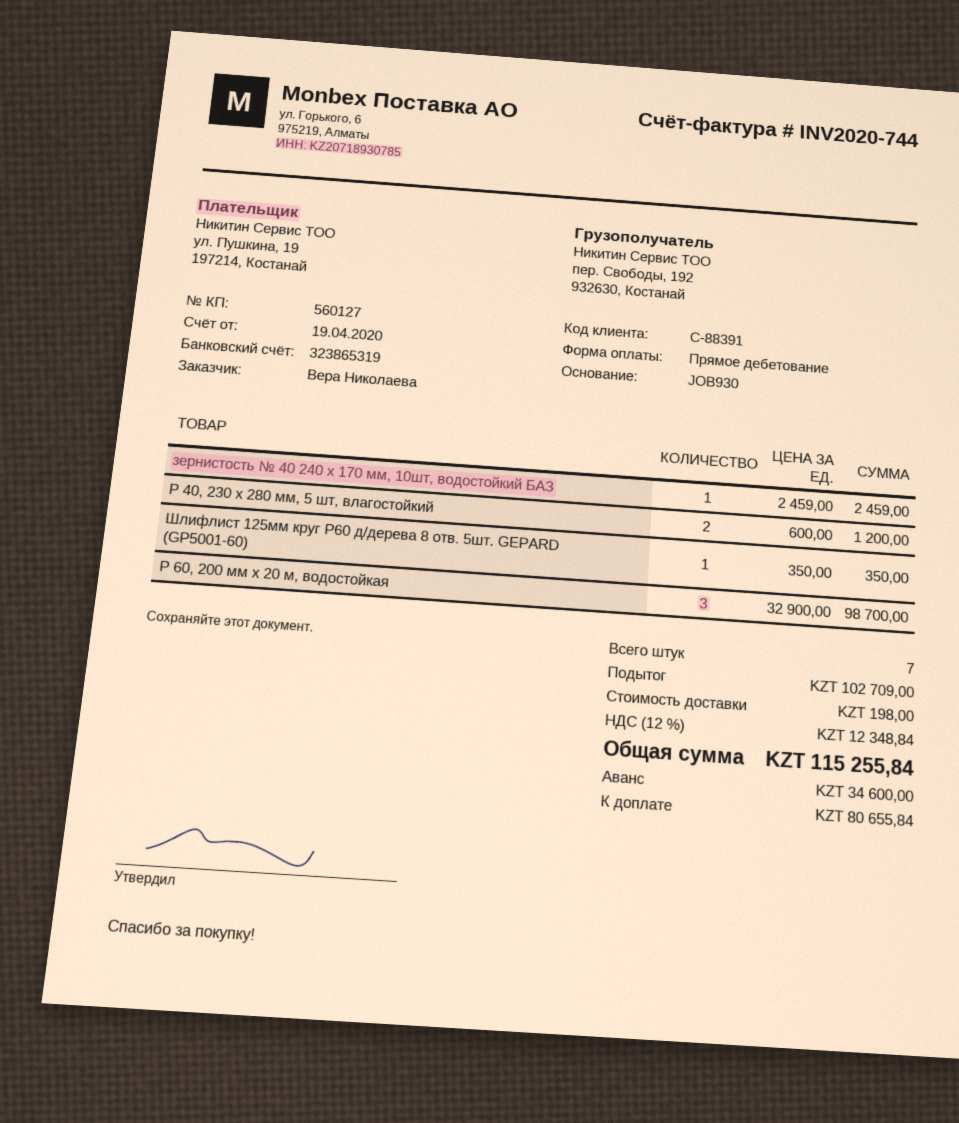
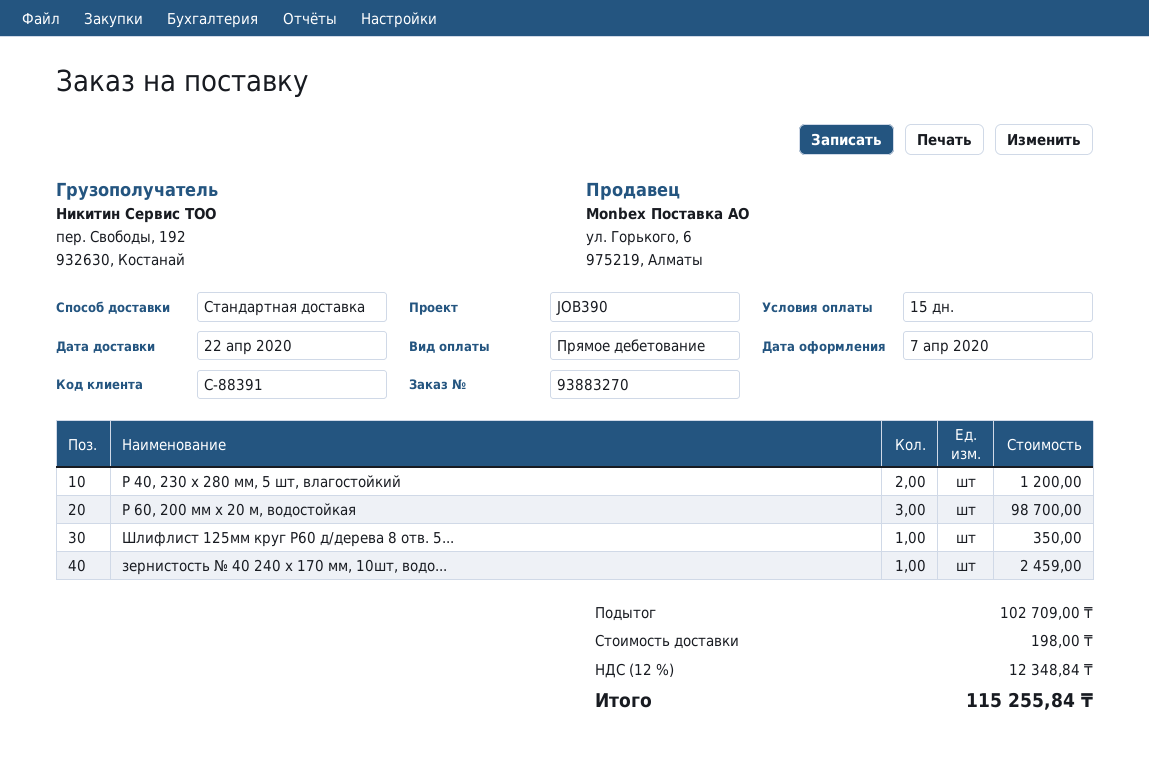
reference: JOB930 -> JOB390

